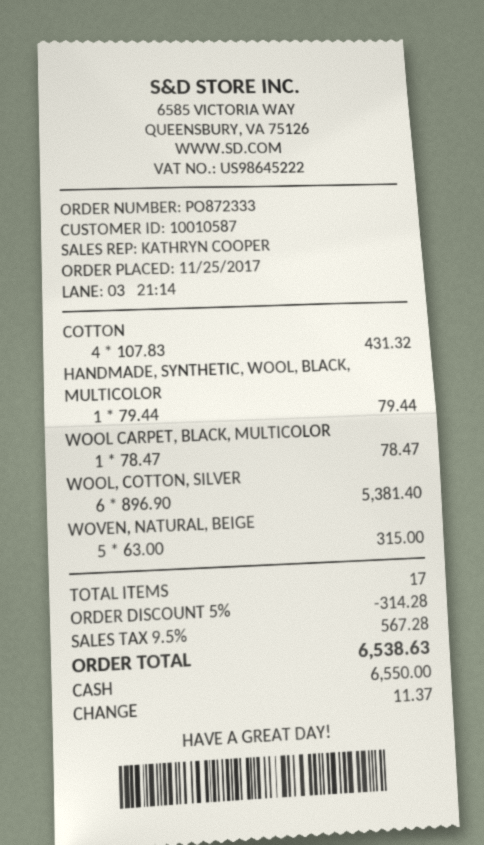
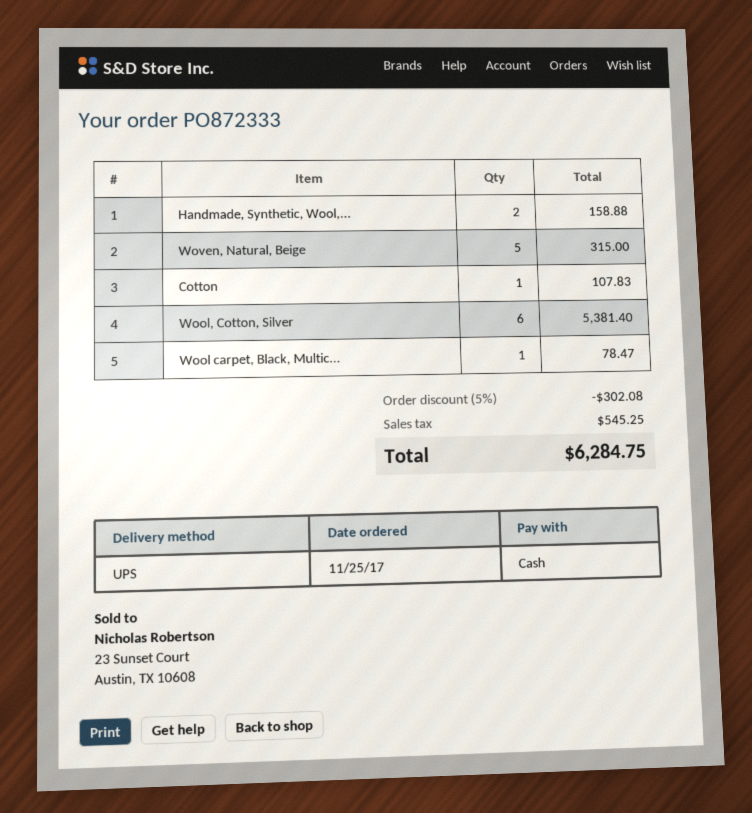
COTTON: 4 for 431.32 -> 1 for 107.83
HANDMADE, SYNTHETIC, WOOL, BLACK, MULTICOLOR: 1 for 79.44 -> 2 for 158.88
discount: 5% = 314.28 -> 5% = 302.08
tax: 567.28 -> 545.25
total: 6538.63 -> 6284.75

